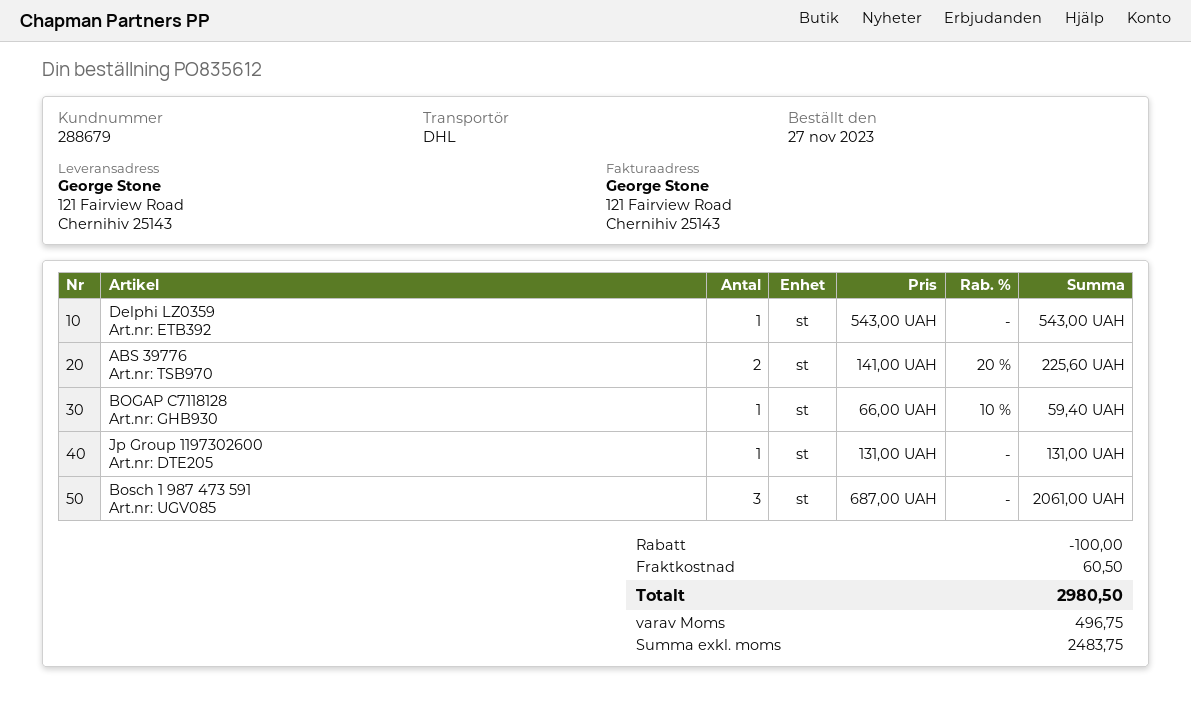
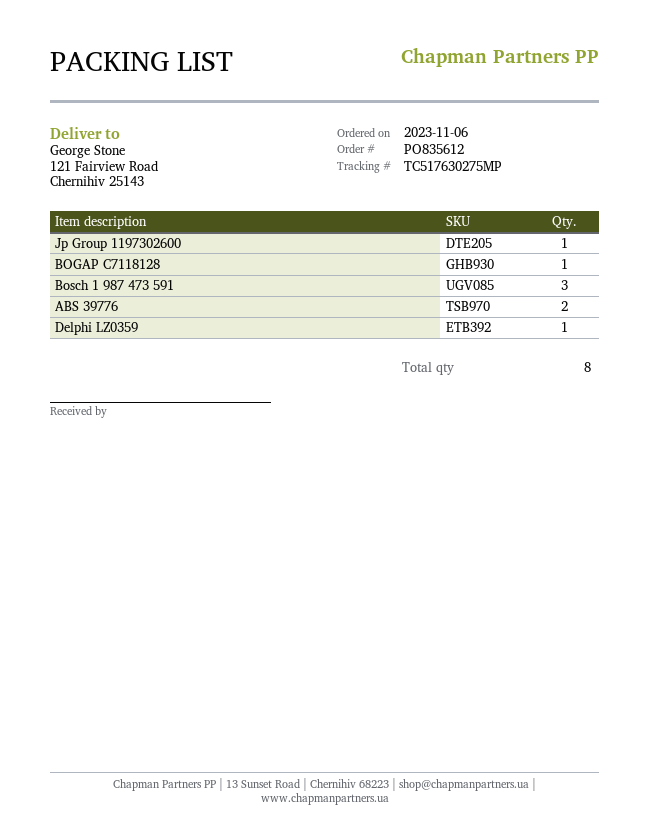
order date: 2023-11-27 -> 2023-11-06

